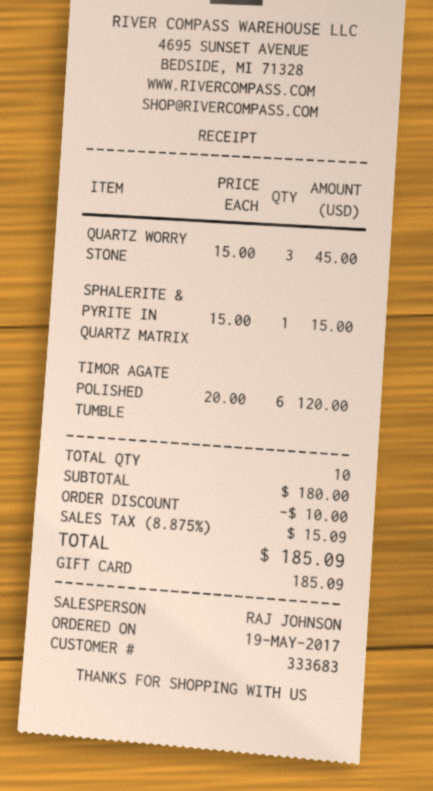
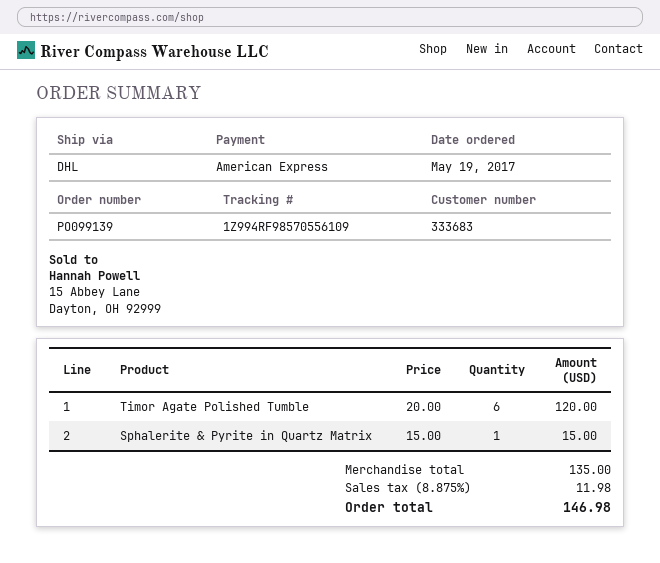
payment method: gift card -> American Express
QUARTZ WORRY STONE: 3 x 15.00 = 45.00 -> none
subtotal: 180.00 -> 135.00
discount: 10.00 -> none
tax: 8.875% = 15.09 -> 8.875% = 11.98
total: 185.09 -> 146.98

